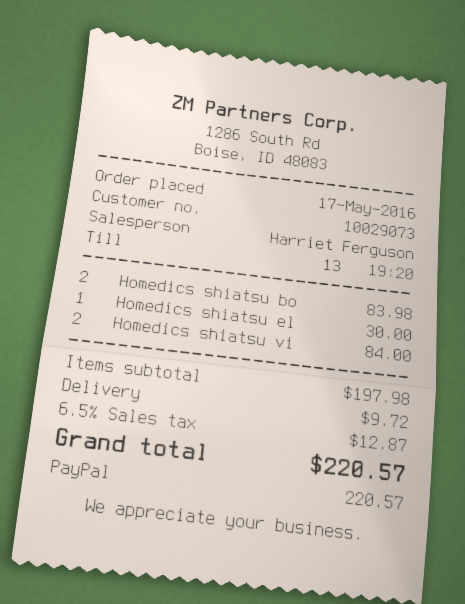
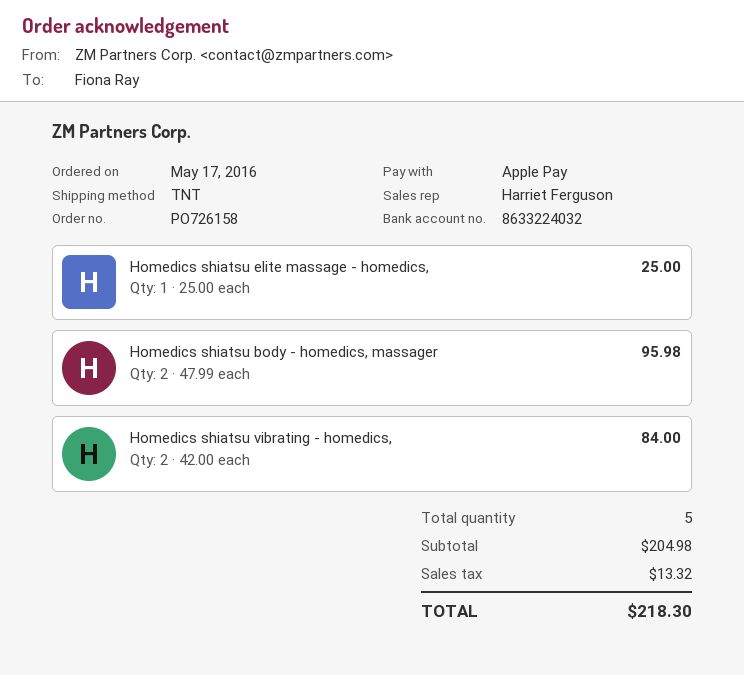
payment method: PayPal -> Apple Pay
Homedics shiatsu bo: 2 for 83.98 -> 2 for 95.98
Homedics shiatsu el: 1 for 30.00 -> 1 for 25.00
subtotal: 197.98 -> 204.98
shipping: 9.72 -> none
tax: 12.87 -> 13.32
total: 220.57 -> 218.30

